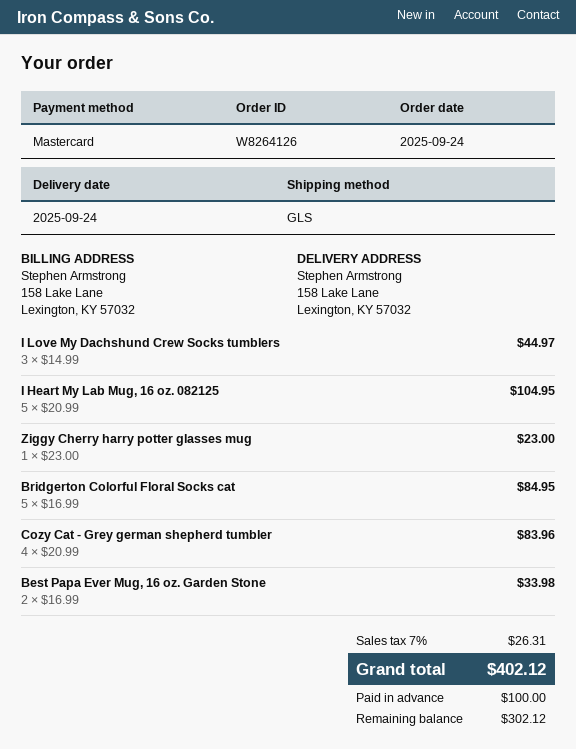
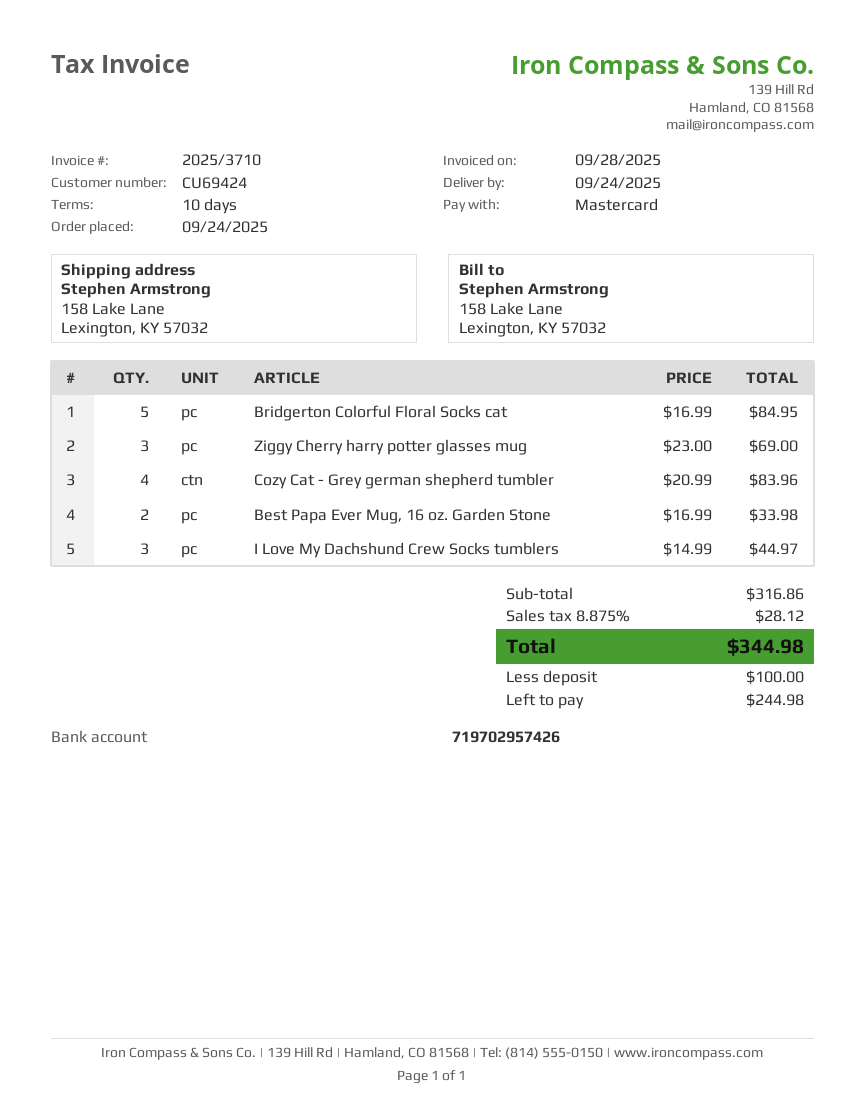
I Heart My Lab Mug, 16 oz. 082125: 5 x 20.99 = 104.95 -> none
Ziggy Cherry harry potter glasses mug: 1 x 23.00 = 23.00 -> 3 x 23.00 = 69.00
tax: 7% = 26.31 -> 8.875% = 28.12
total: 402.12 -> 344.98
balance: 302.12 -> 244.98

